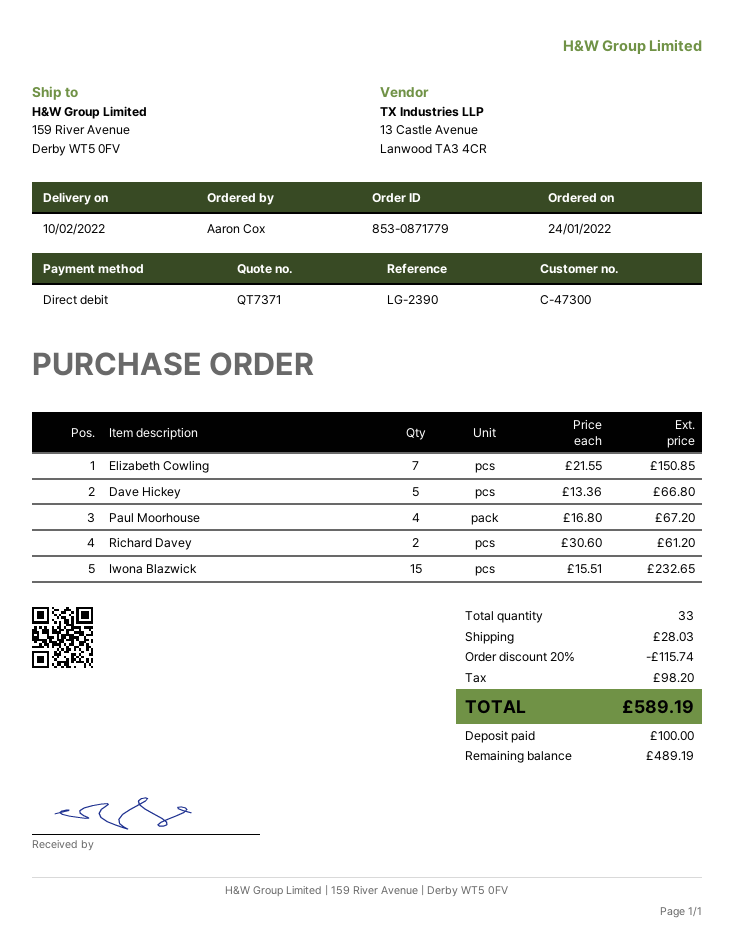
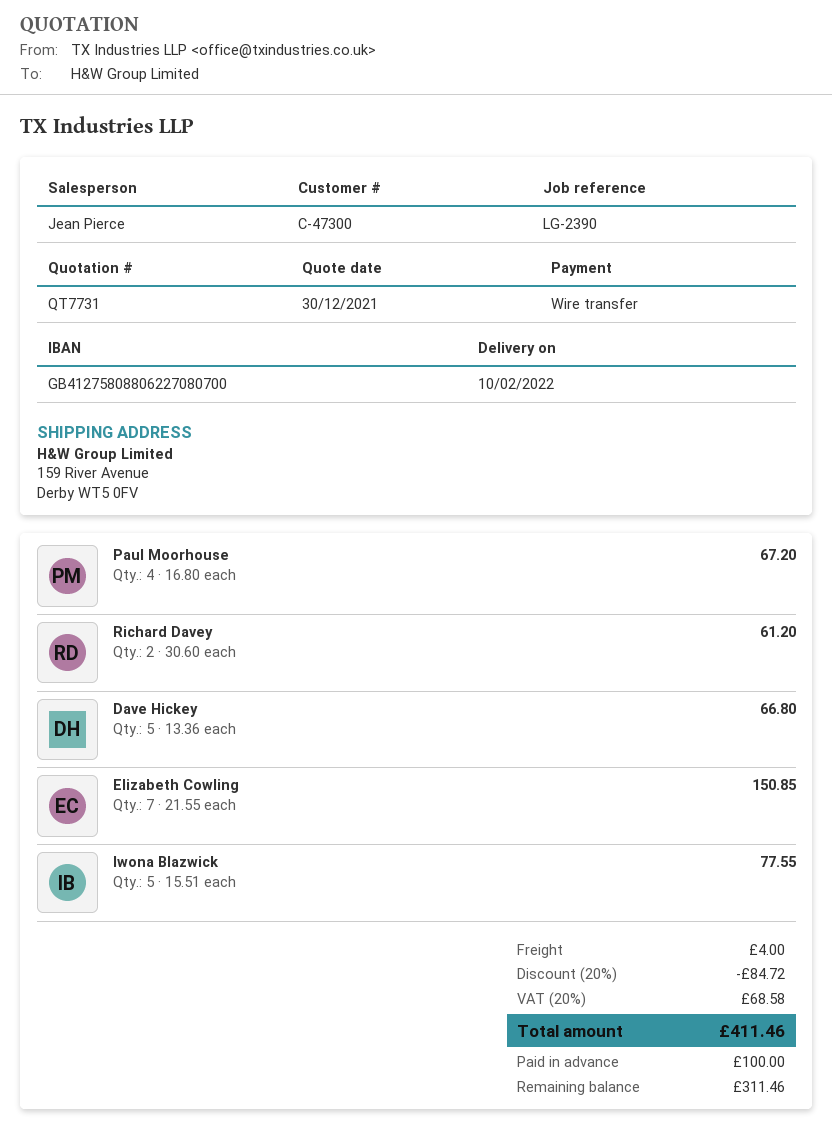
quote number: QT7371 -> QT7731
payment method: direct debit -> bank transfer
Iwona Blazwick: 15 x 15.51 = 232.65 -> 5 x 15.51 = 77.55
discount: 20% = 115.74 -> 20% = 84.72
shipping: 28.03 -> 4.00
tax: 98.20 -> 68.58
total: 589.19 -> 411.46
balance: 489.19 -> 311.46

